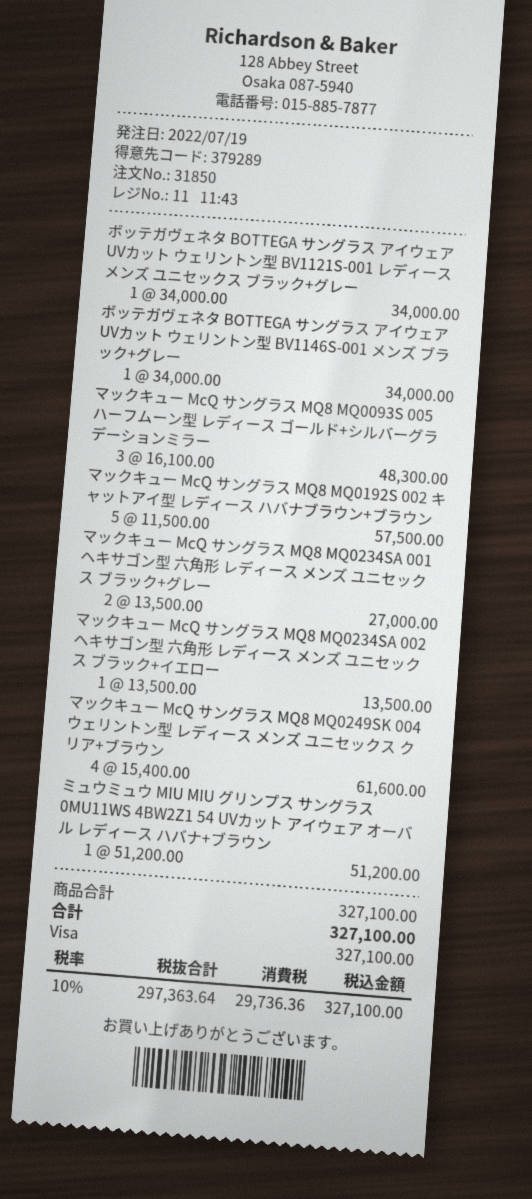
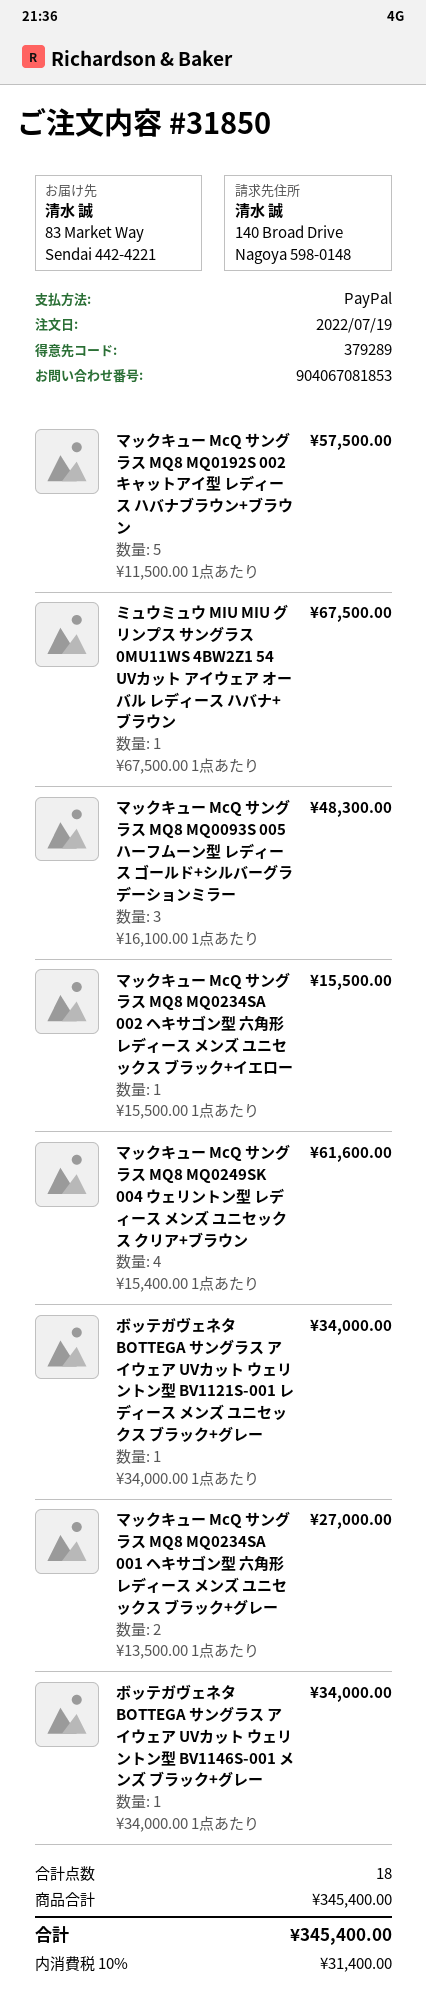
payment method: Visa -> PayPal
マックキュー McQ サングラス MQ8 MQ0234SA 002 ヘキサゴン型 六角形 レディース メンズ ユニセックス ブラック+イエロー: 1 x 13500.00 = 13500.00 -> 1 x 15500.00 = 15500.00
ミュウミュウ MIU MIU グリンプス サングラス 0MU11WS 4BW2Z1 54 UVカット アイウェア オーバル レディース ハバナ+ブラウン: 1 x 51200.00 = 51200.00 -> 1 x 67500.00 = 67500.00
subtotal: 327100.00 -> 345400.00
tax: 10% = 29736.36 -> 10% = 31400.00
total: 327100.00 -> 345400.00

